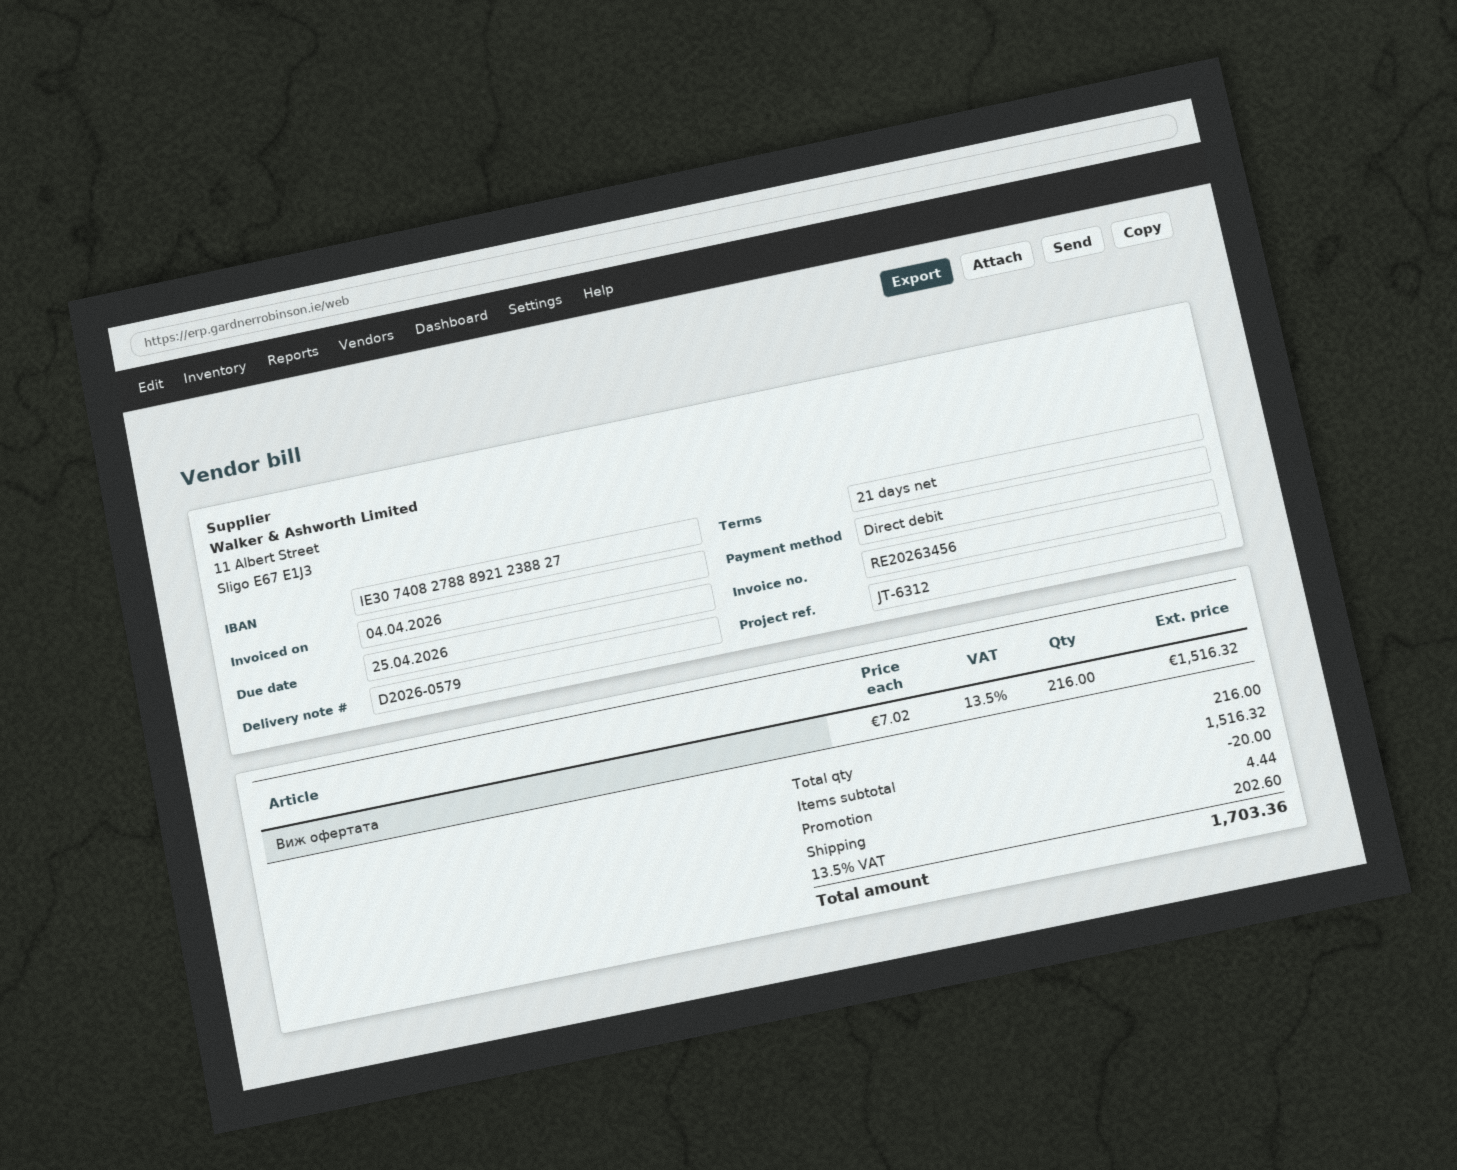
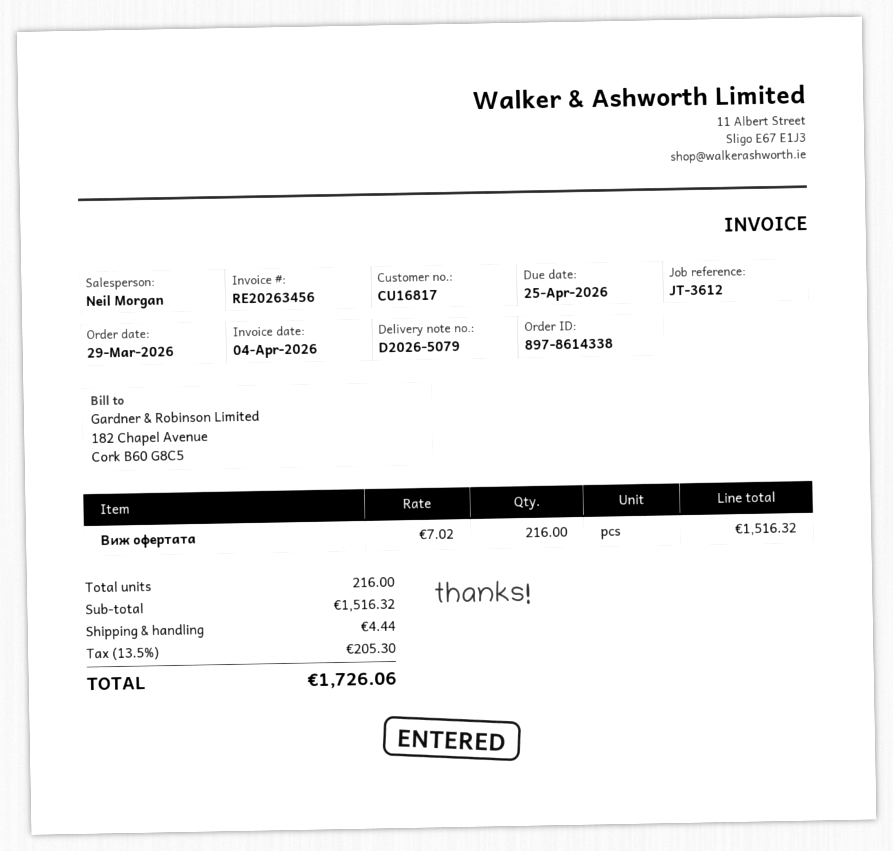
delivery note number: D2026-0579 -> D2026-5079
reference: JT-6312 -> JT-3612
discount: 20.00 -> none
tax: 13.5% = 202.60 -> 13.5% = 205.30
total: 1703.36 -> 1726.06

